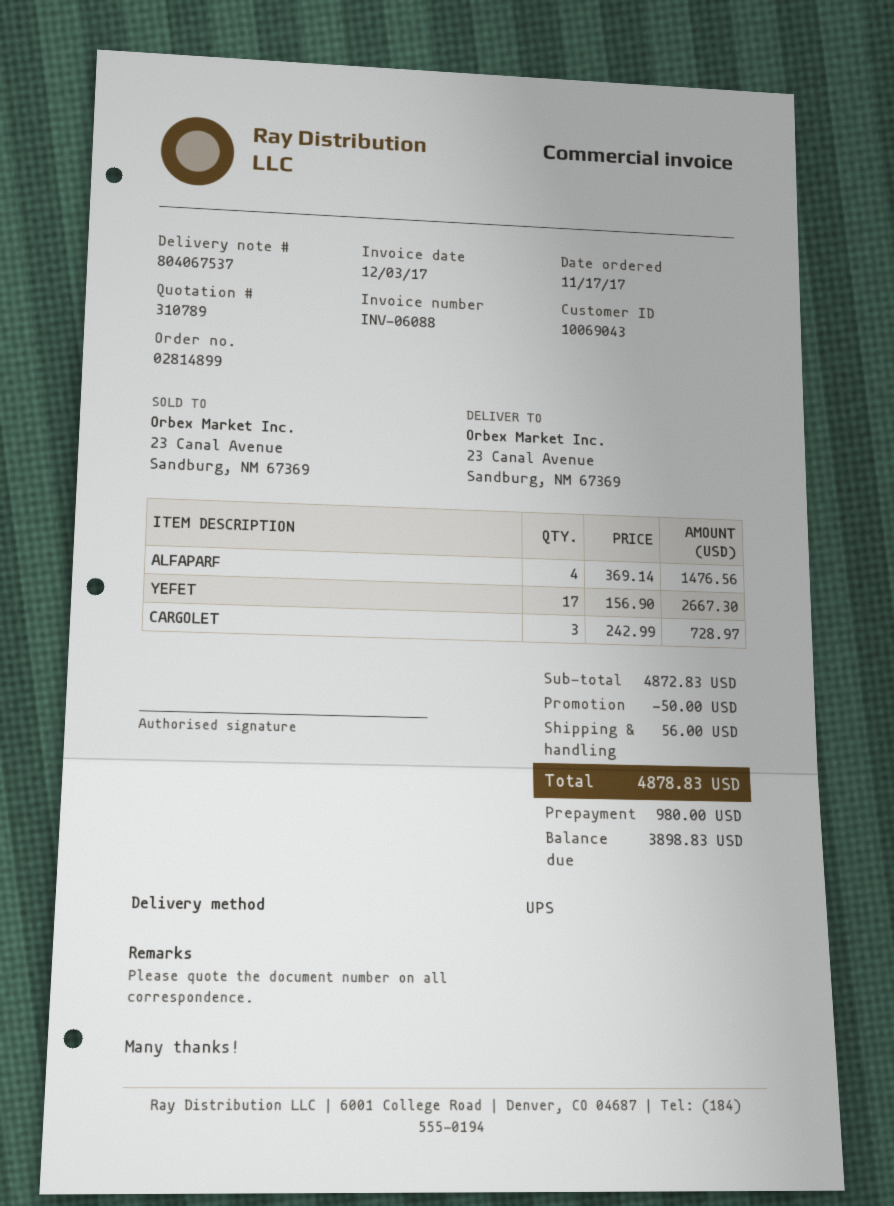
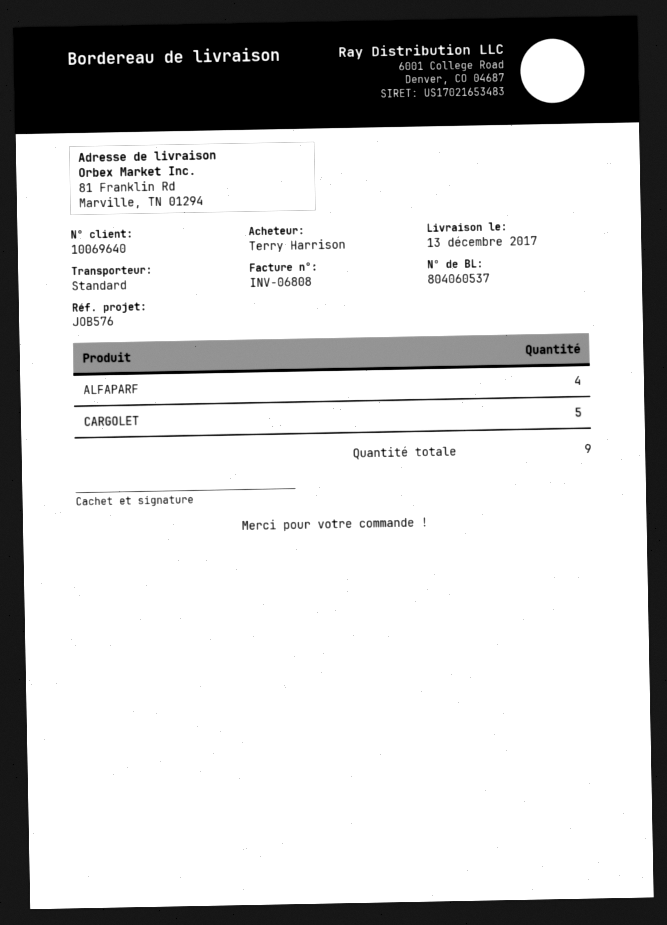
delivery note number: 804067537 -> 804060537
invoice number: INV-06088 -> INV-06808
customer number: 10069043 -> 10069640
shipping method: UPS -> standard
ship to: 23 Canal Avenue, Sandburg, NM 67369 -> 81 Franklin Rd, Marville, TN 01294
YEFET: 17 -> none
CARGOLET: 3 -> 5

